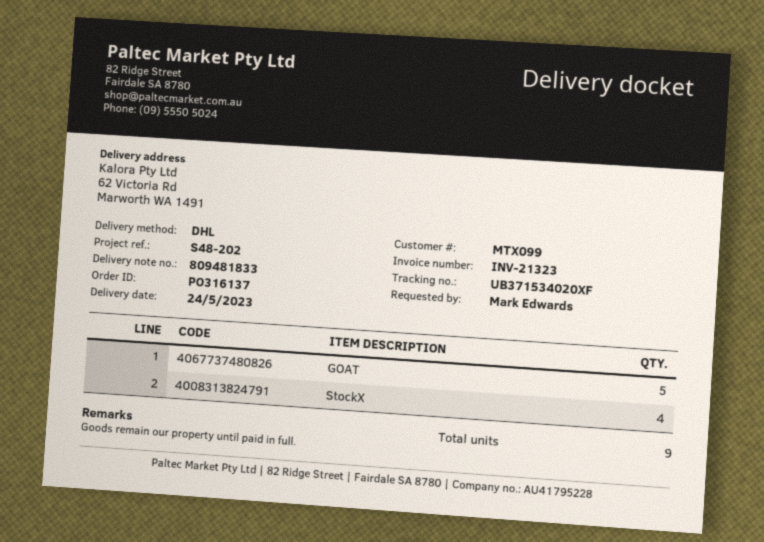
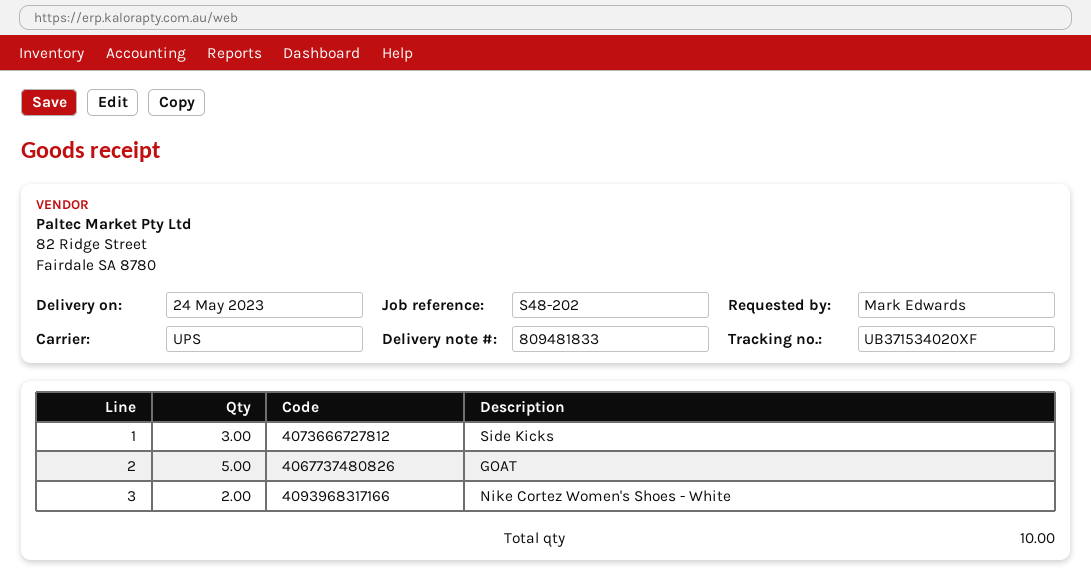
shipping method: DHL -> UPS
StockX: 4 -> none
Side Kicks: none -> 3
Nike Cortez Women's Shoes - White: none -> 2
total quantity: 9 -> 10

